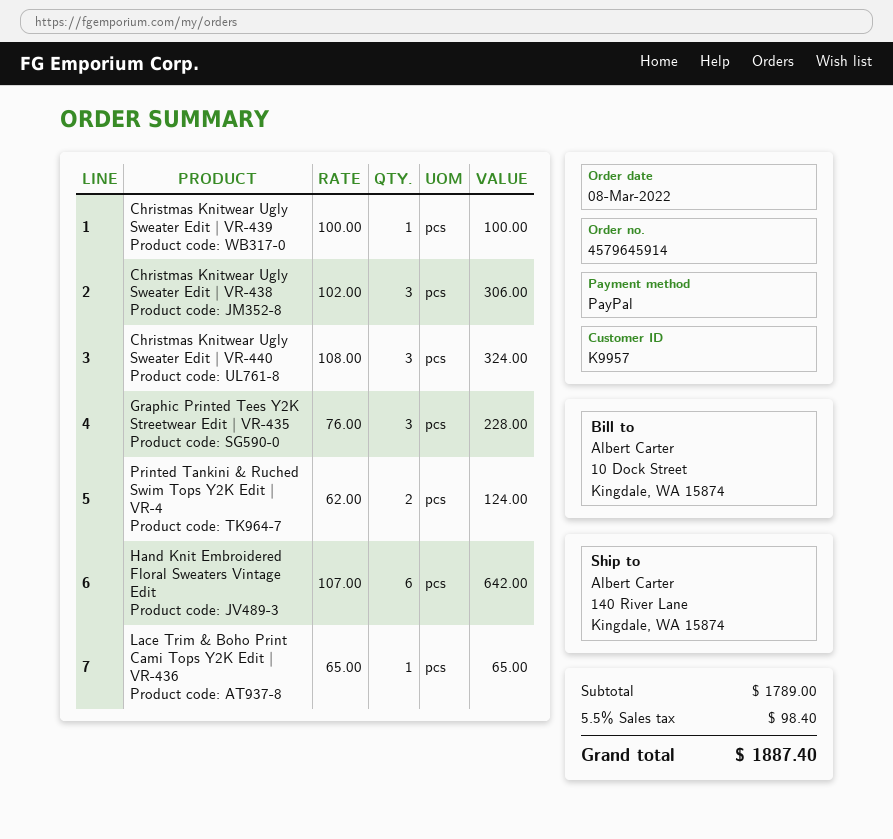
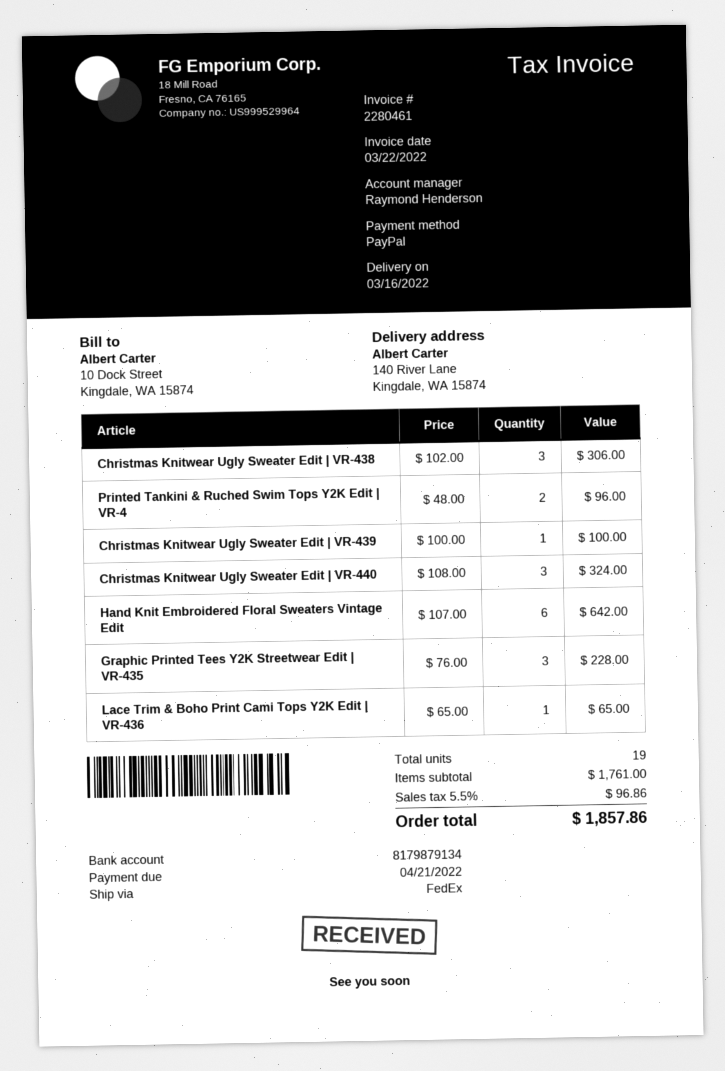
Printed Tankini & Ruched Swim Tops Y2K Edit | VR-4: 2 x 62.00 = 124.00 -> 2 x 48.00 = 96.00
subtotal: 1789.00 -> 1761.00
tax: 5.5% = 98.40 -> 5.5% = 96.86
total: 1887.40 -> 1857.86

